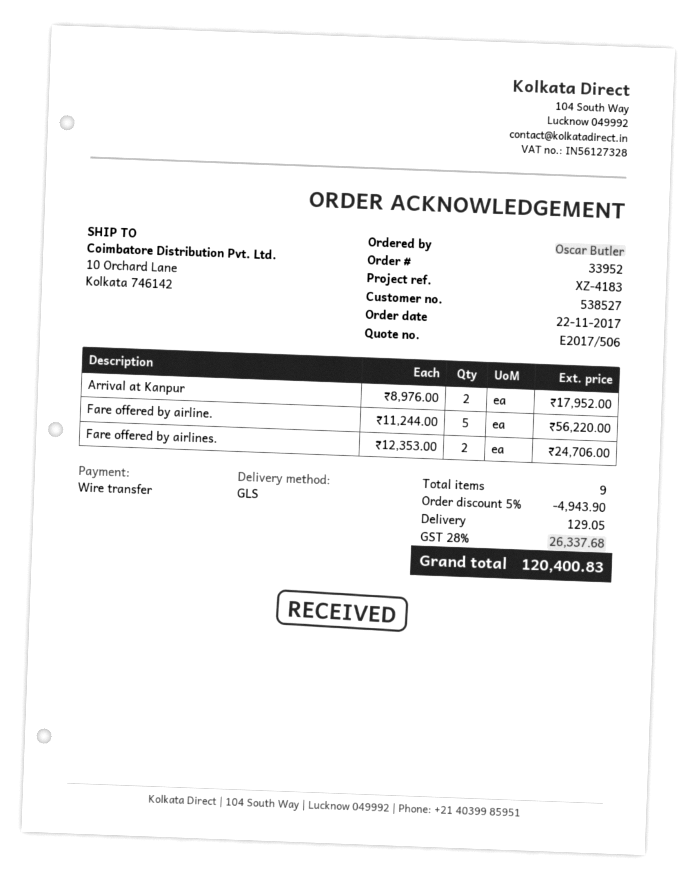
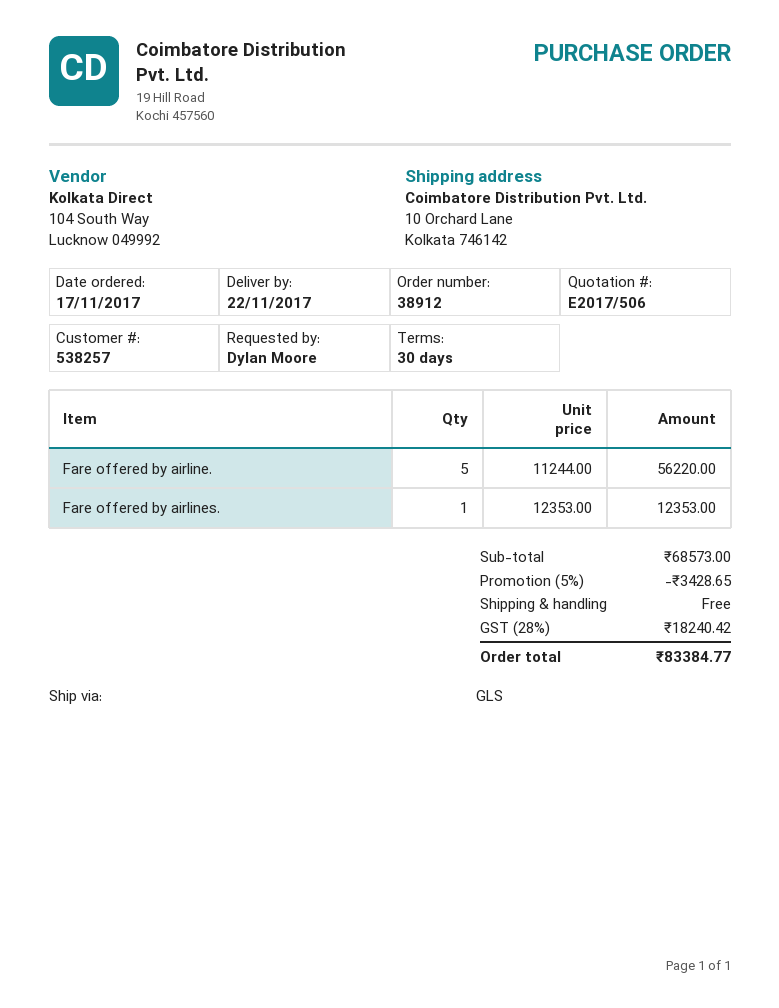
order number: 33952 -> 38912
order date: 2017-11-22 -> 2017-11-17
customer number: 538527 -> 538257
ordered by: Oscar Butler -> Dylan Moore
Arrival at Kanpur: 2 x 8976.00 = 17952.00 -> none
Fare offered by airlines.: 2 x 12353.00 = 24706.00 -> 1 x 12353.00 = 12353.00
discount: 5% = 4943.90 -> 5% = 3428.65
shipping: 129.05 -> 0.00
tax: 28% = 26337.68 -> 28% = 18240.42
total: 120400.83 -> 83384.77

